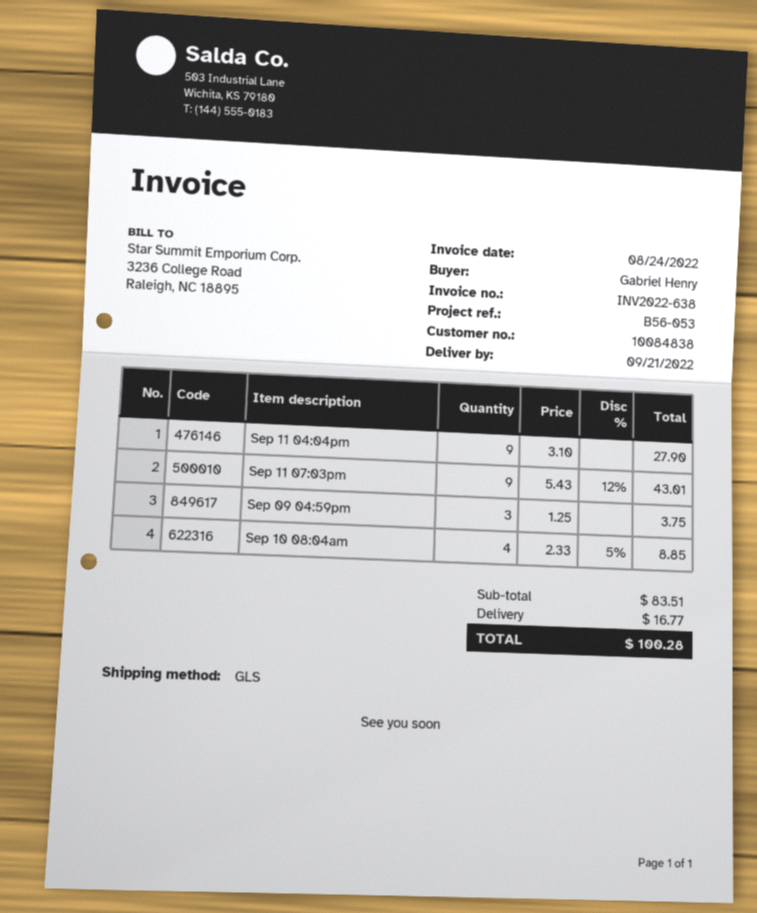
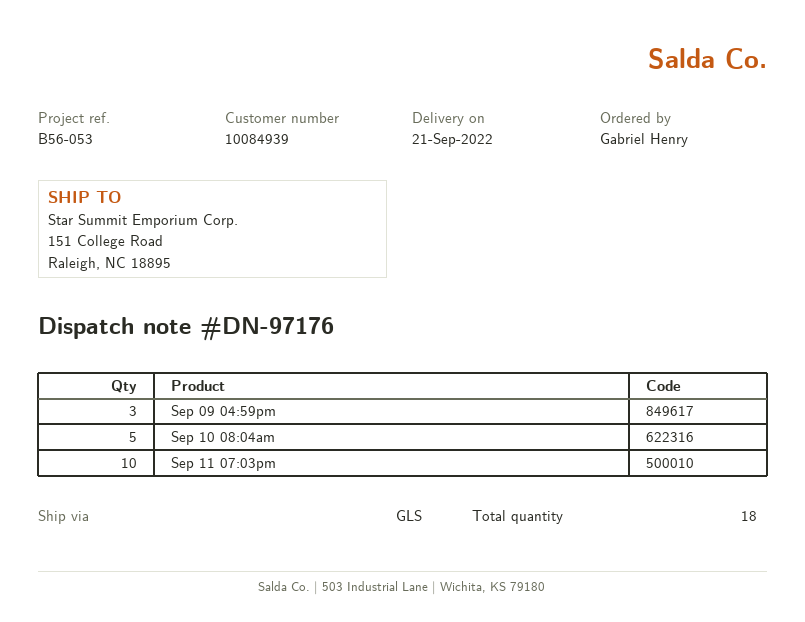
customer number: 10084838 -> 10084939
Sep 11 04:04pm: 9 -> none
Sep 11 07:03pm: 9 -> 10
Sep 10 08:04am: 4 -> 5

